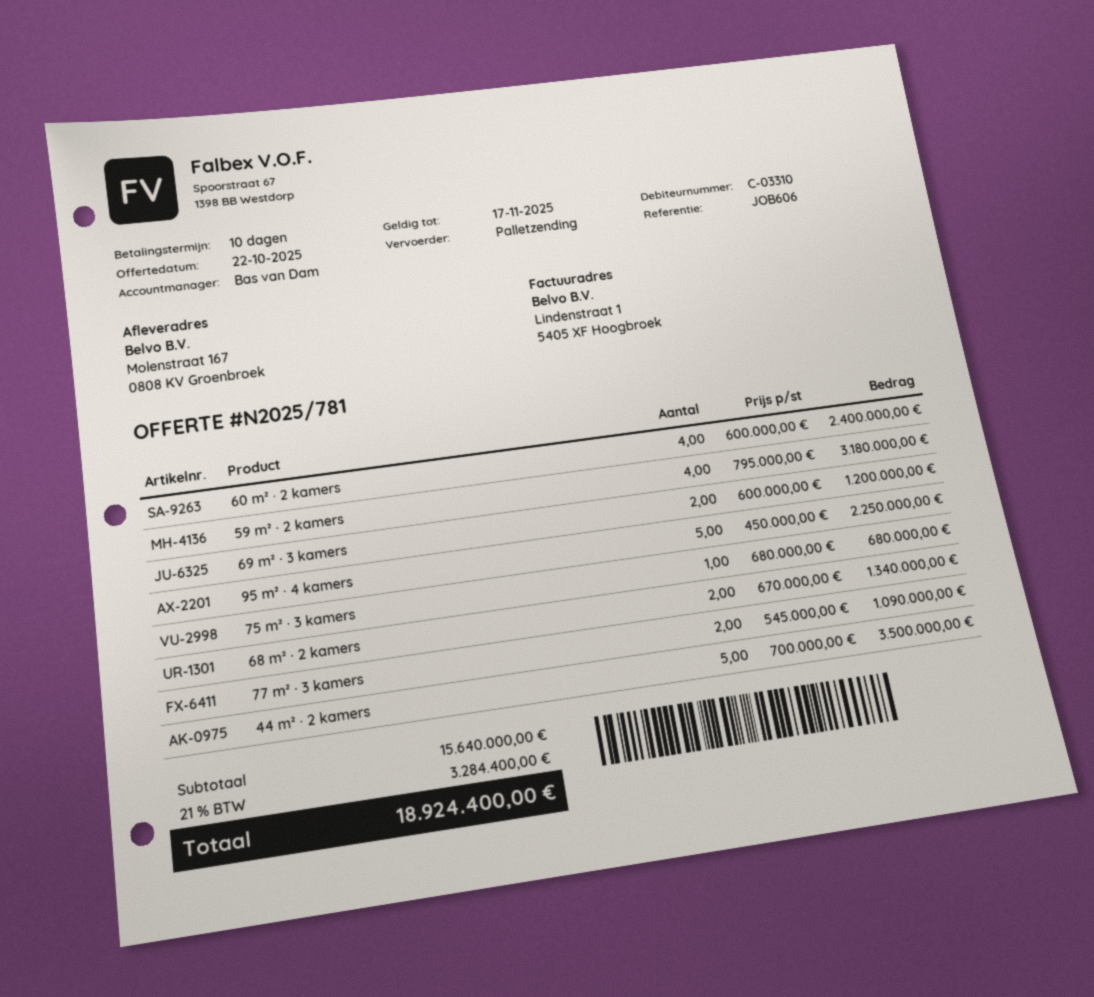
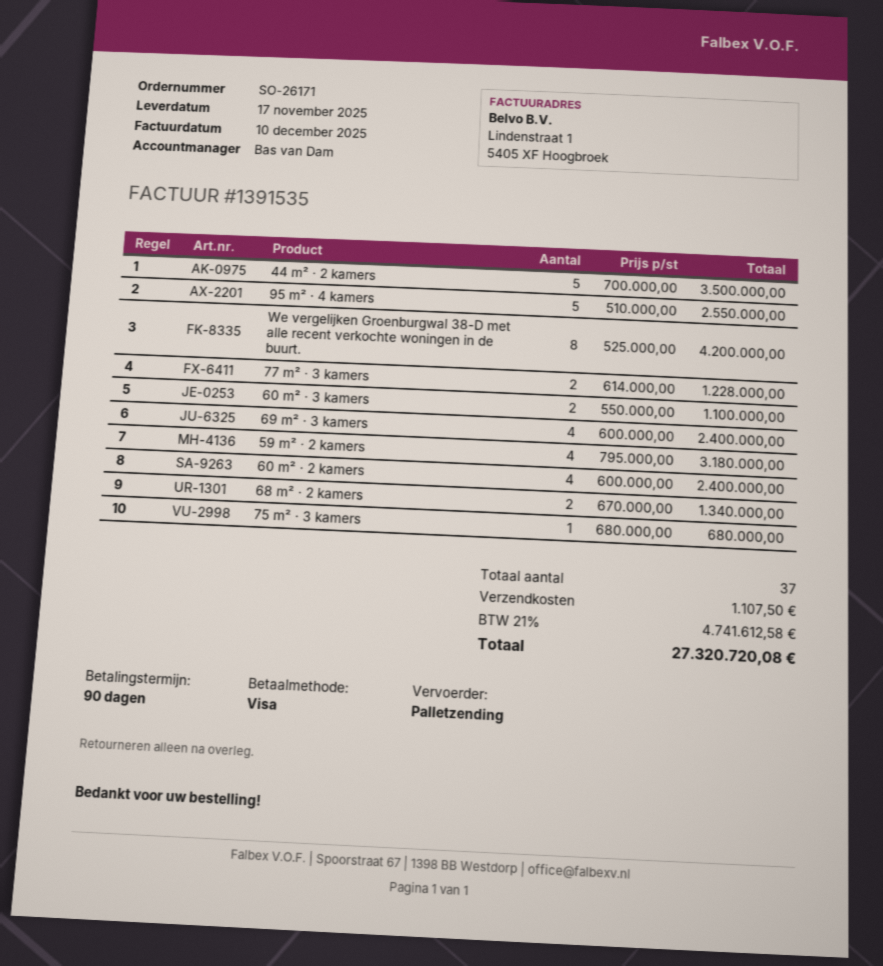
payment terms: 10 days -> 90 days
69 m² · 3 kamers: 2 x 600000.00 = 1200000.00 -> 4 x 600000.00 = 2400000.00
95 m² · 4 kamers: 5 x 450000.00 = 2250000.00 -> 5 x 510000.00 = 2550000.00
77 m² · 3 kamers: 2 x 545000.00 = 1090000.00 -> 2 x 614000.00 = 1228000.00
We vergelijken Groenburgwal 38-D met alle recent verkochte woningen in de buurt.: none -> 8 x 525000.00 = 4200000.00
60 m² · 3 kamers: none -> 2 x 550000.00 = 1100000.00
shipping: none -> 1107.50
tax: 21% = 3284400.00 -> 21% = 4741612.58
total: 18924400.00 -> 27320720.08

